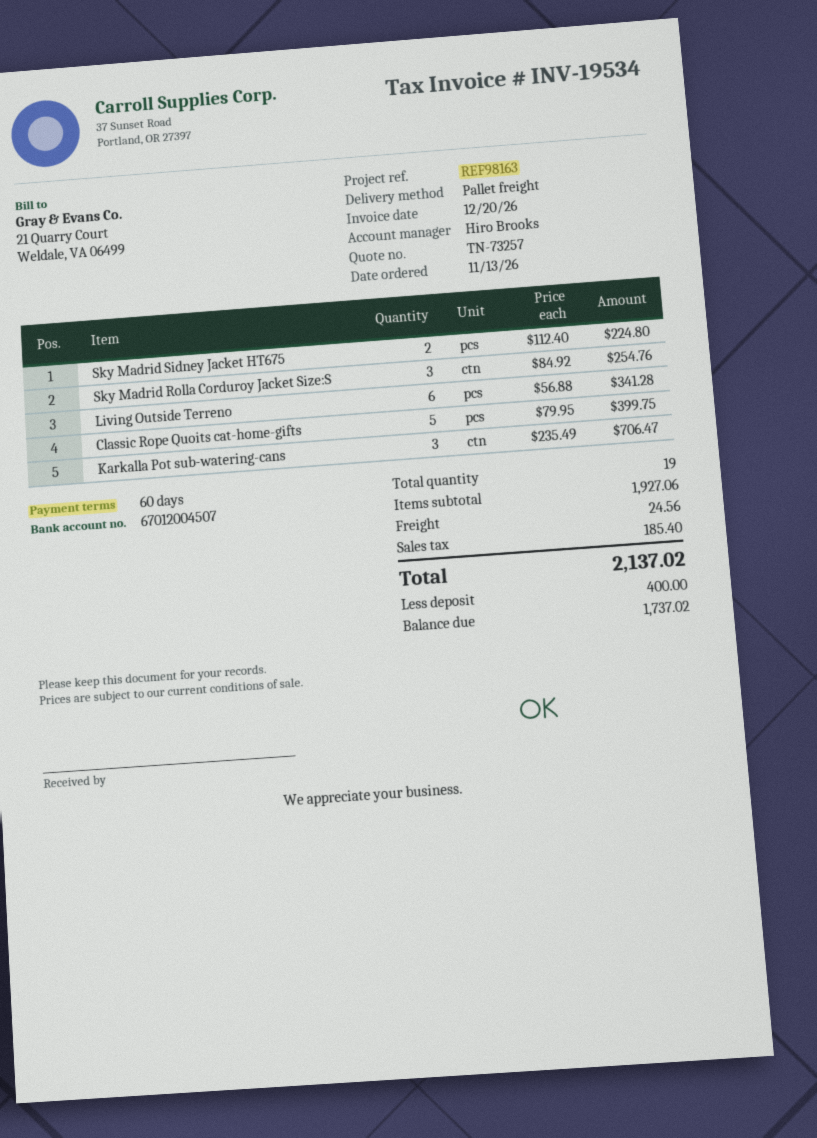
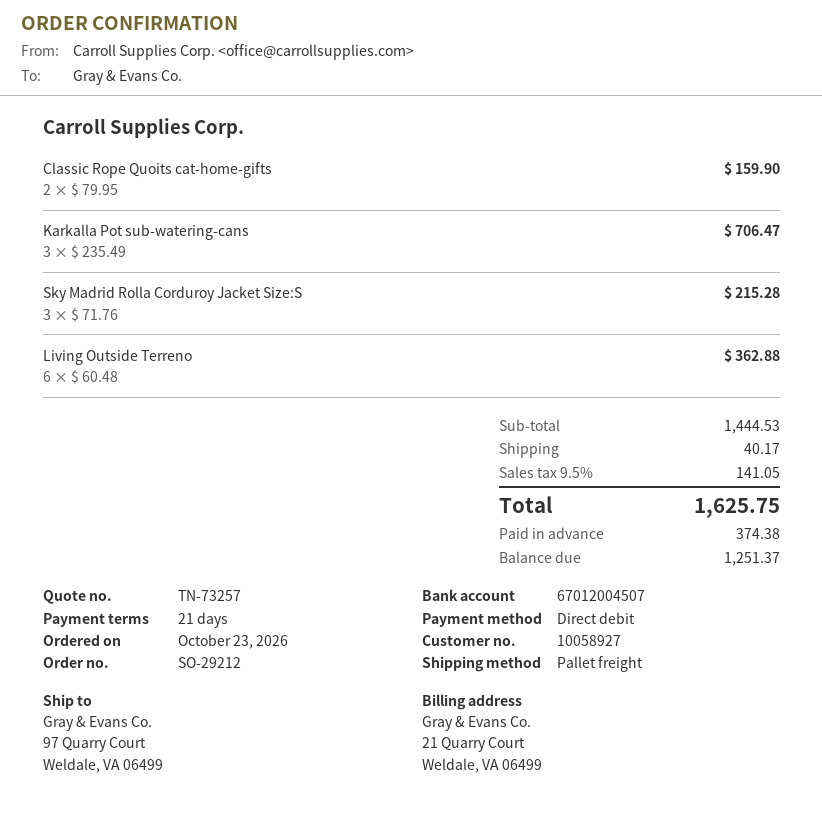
order date: 2026-11-13 -> 2026-10-23
payment terms: 60 days -> 21 days
Sky Madrid Sidney Jacket HT675: 2 x 112.40 = 224.80 -> none
Sky Madrid Rolla Corduroy Jacket Size:S: 3 x 84.92 = 254.76 -> 3 x 71.76 = 215.28
Living Outside Terreno: 6 x 56.88 = 341.28 -> 6 x 60.48 = 362.88
Classic Rope Quoits cat-home-gifts: 5 x 79.95 = 399.75 -> 2 x 79.95 = 159.90
subtotal: 1927.06 -> 1444.53
shipping: 24.56 -> 40.17
tax: 185.40 -> 141.05
total: 2137.02 -> 1625.75
deposit: 400.00 -> 374.38
balance: 1737.02 -> 1251.37

